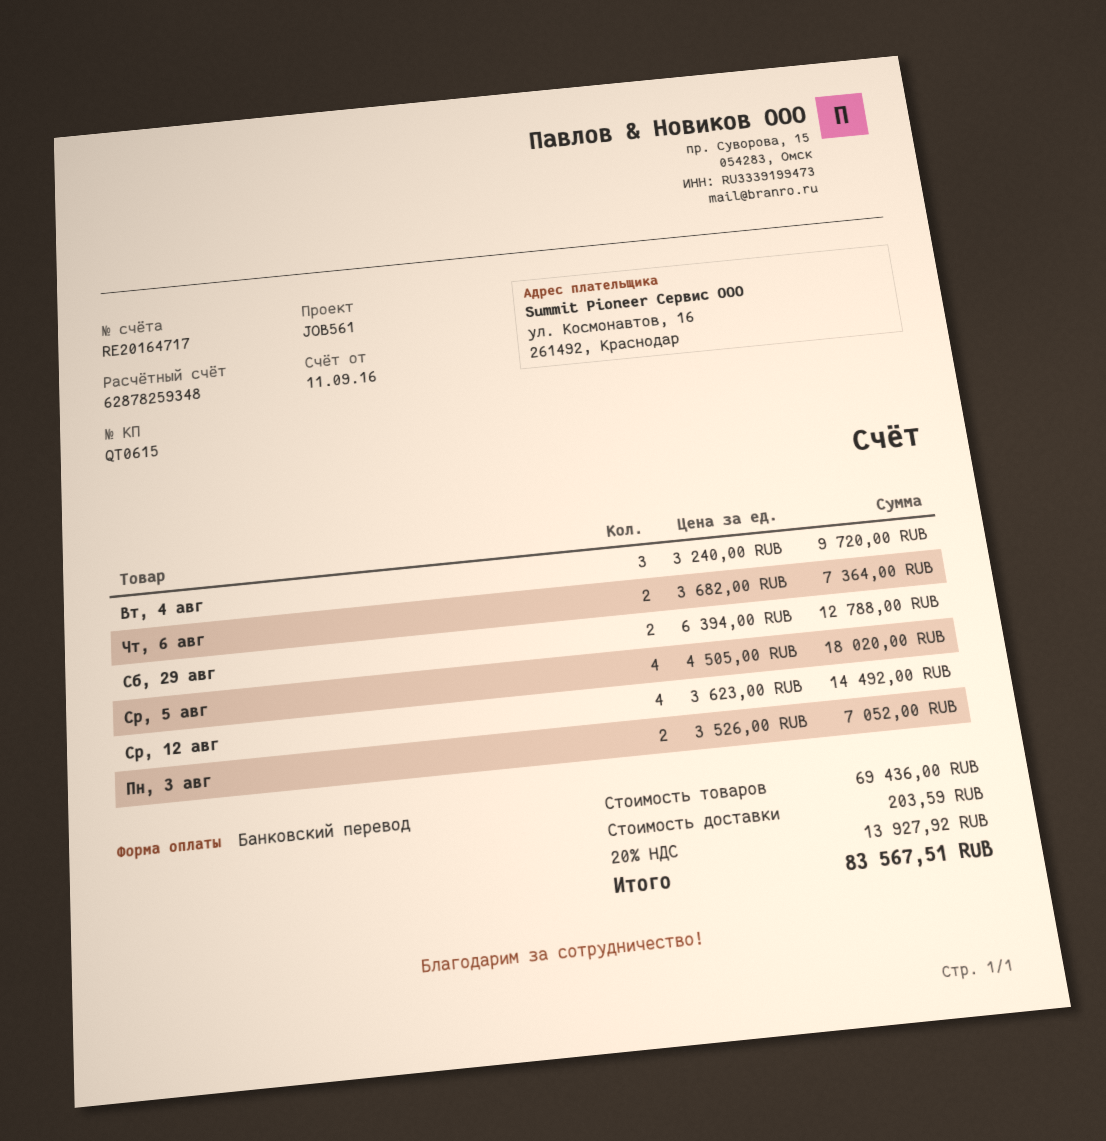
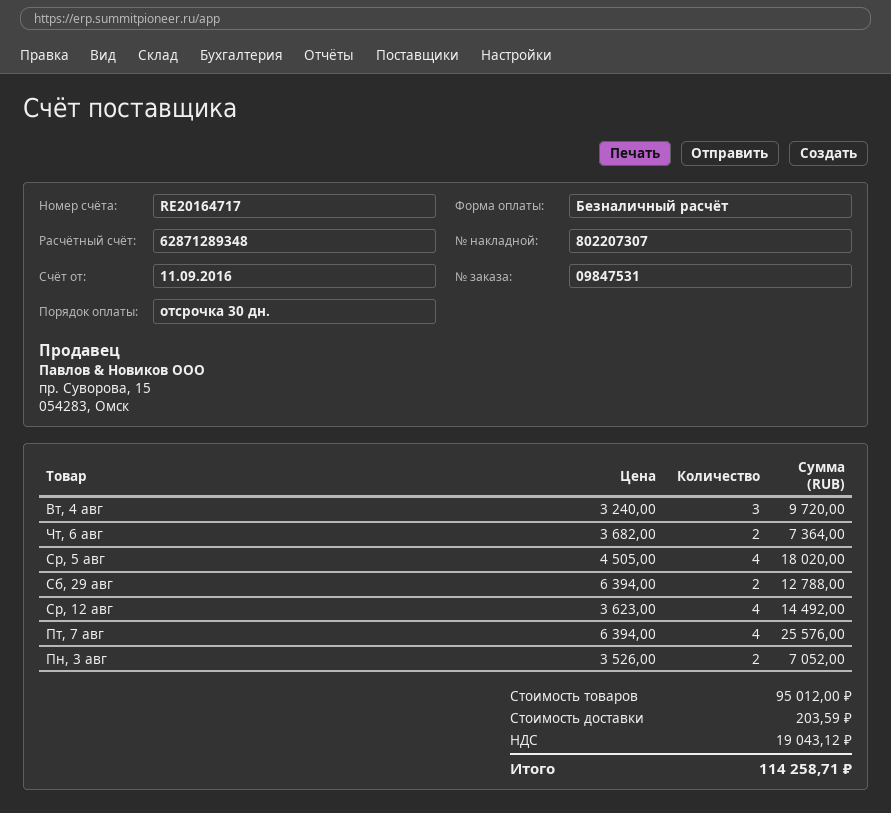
bank account: 62878259348 -> 62871289348
Пт, 7 авг: none -> 4 x 6394.00 = 25576.00
subtotal: 69436.00 -> 95012.00
tax: 13927.92 -> 19043.12
total: 83567.51 -> 114258.71

